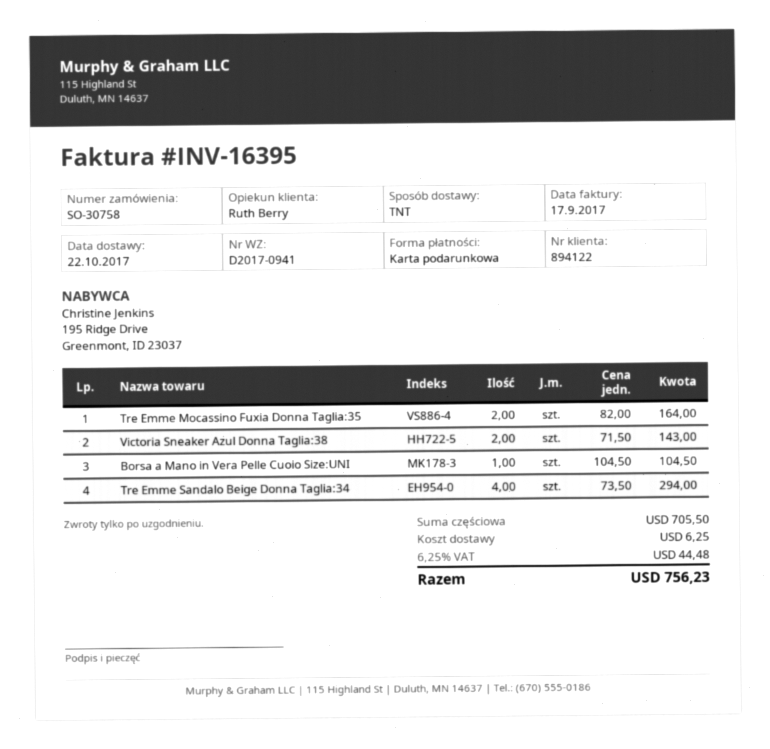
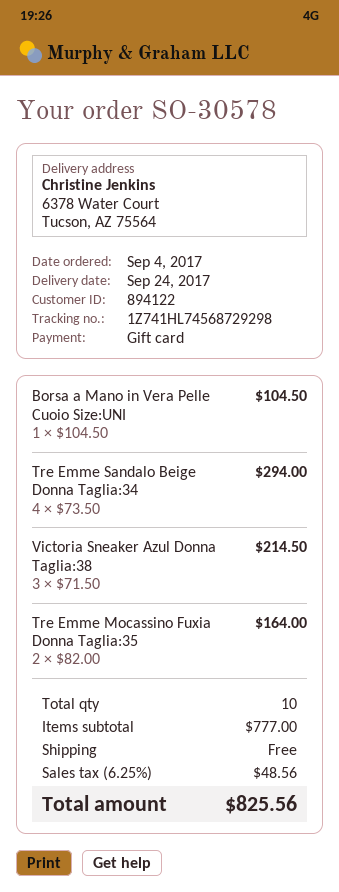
order number: SO-30758 -> SO-30578
delivery date: 2017-10-22 -> 2017-09-24
Victoria Sneaker Azul Donna Taglia:38: 2 x 71.50 = 143.00 -> 3 x 71.50 = 214.50
subtotal: 705.50 -> 777.00
shipping: 6.25 -> 0.00
tax: 6.25% = 44.48 -> 6.25% = 48.56
total: 756.23 -> 825.56

